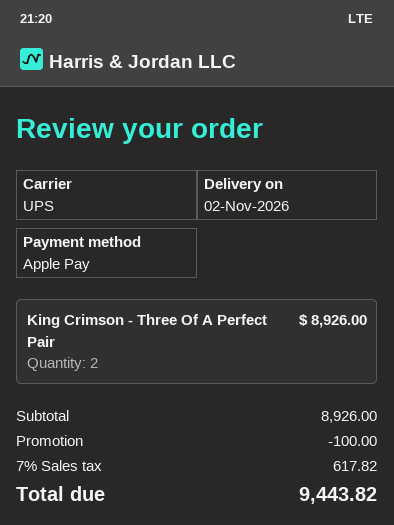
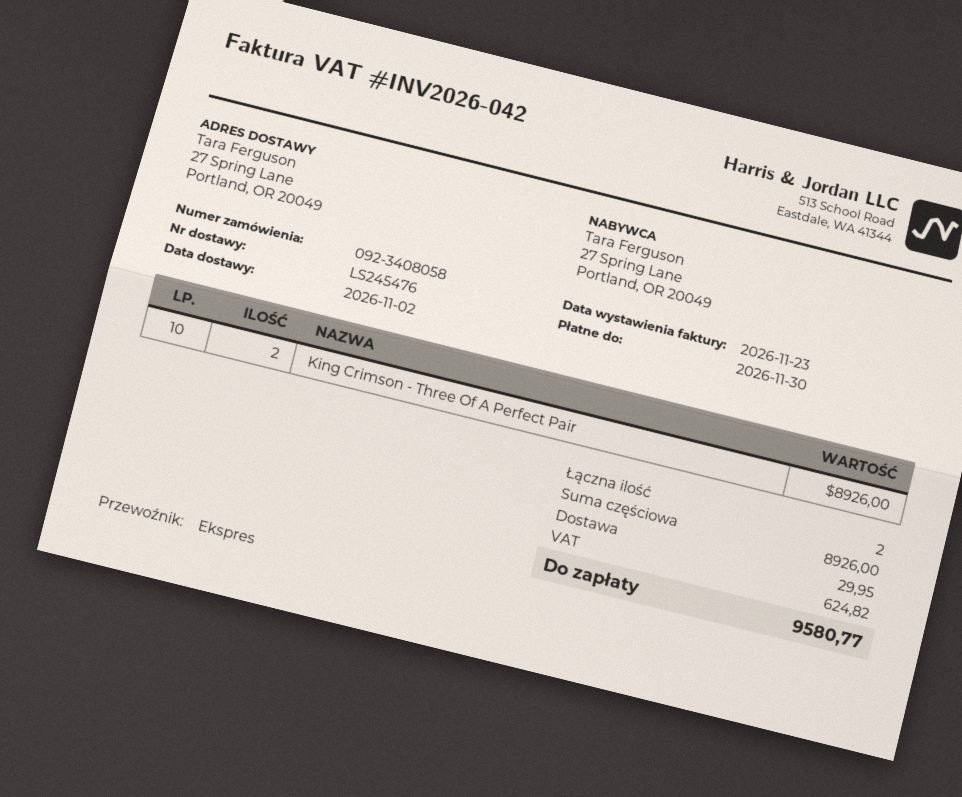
shipping method: UPS -> express
discount: 100.00 -> none
shipping: none -> 29.95
tax: 617.82 -> 624.82
total: 9443.82 -> 9580.77

